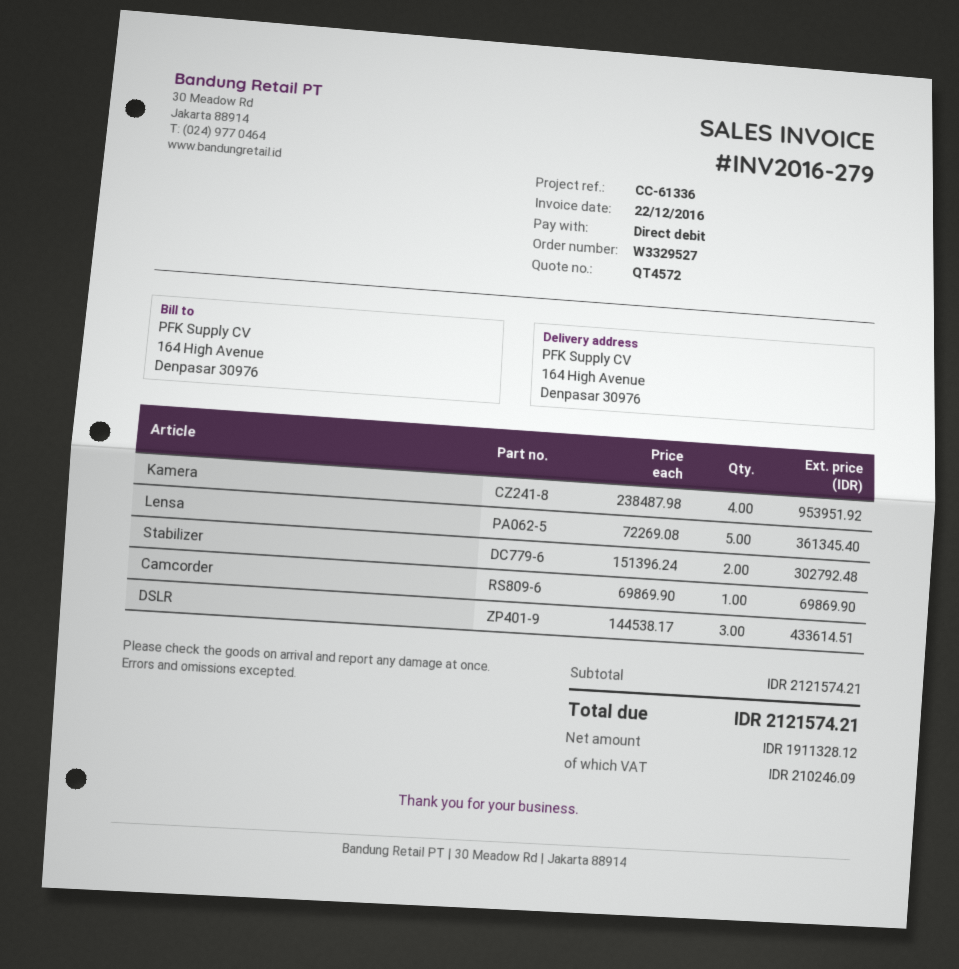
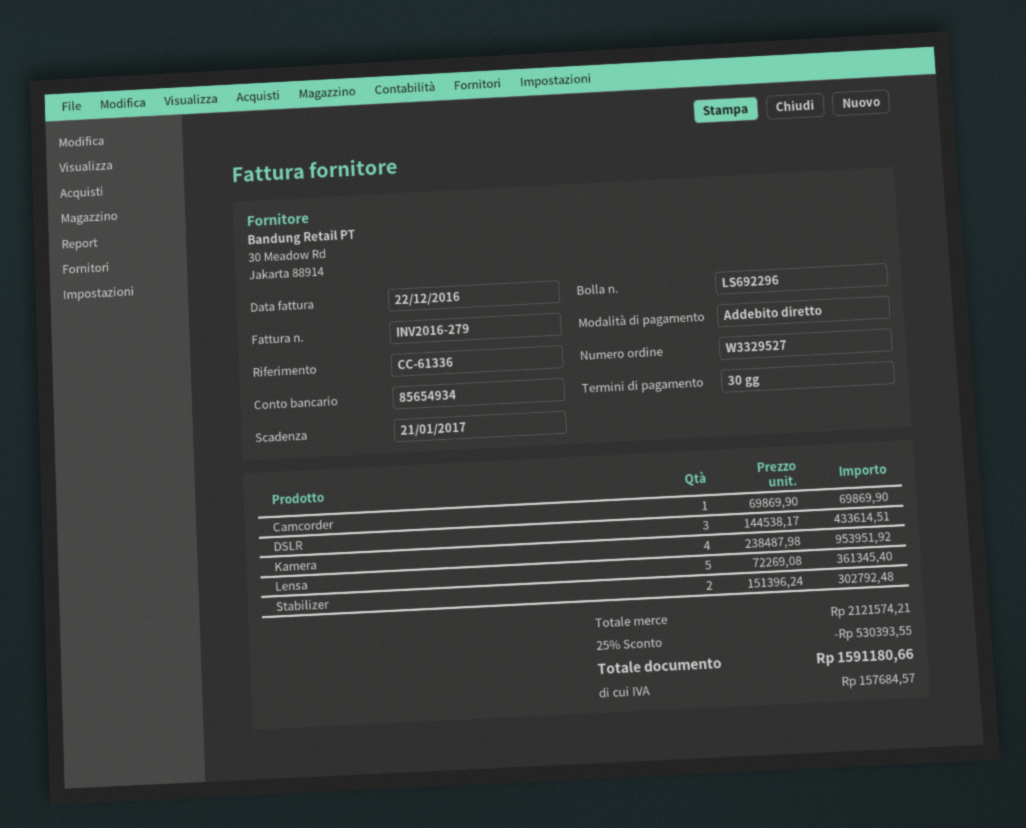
discount: none -> 25% = 530393.55
tax: 210246.09 -> 157684.57
total: 2121574.21 -> 1591180.66

